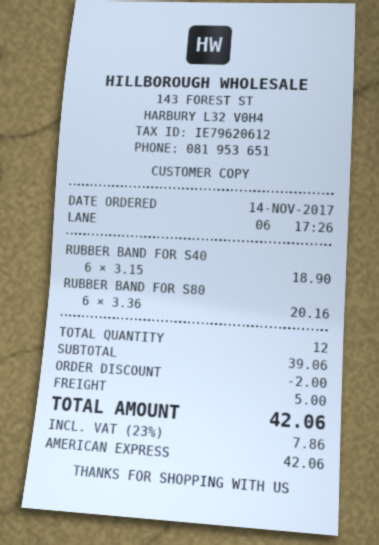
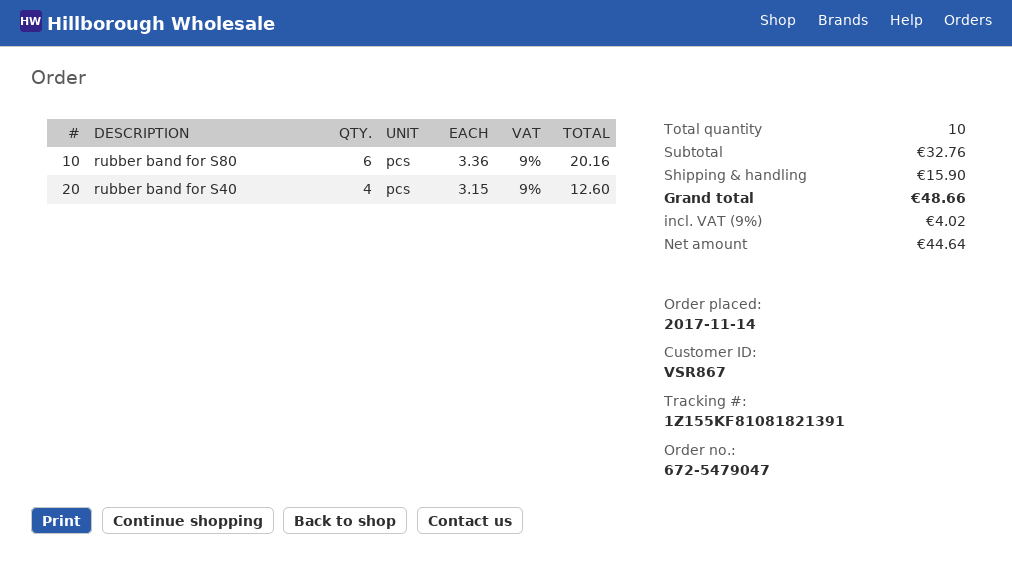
RUBBER BAND FOR S40: 6 x 3.15 = 18.90 -> 4 x 3.15 = 12.60
total quantity: 12 -> 10
subtotal: 39.06 -> 32.76
discount: 2.00 -> none
shipping: 5.00 -> 15.90
tax: 23% = 7.86 -> 9% = 4.02
total: 42.06 -> 48.66

